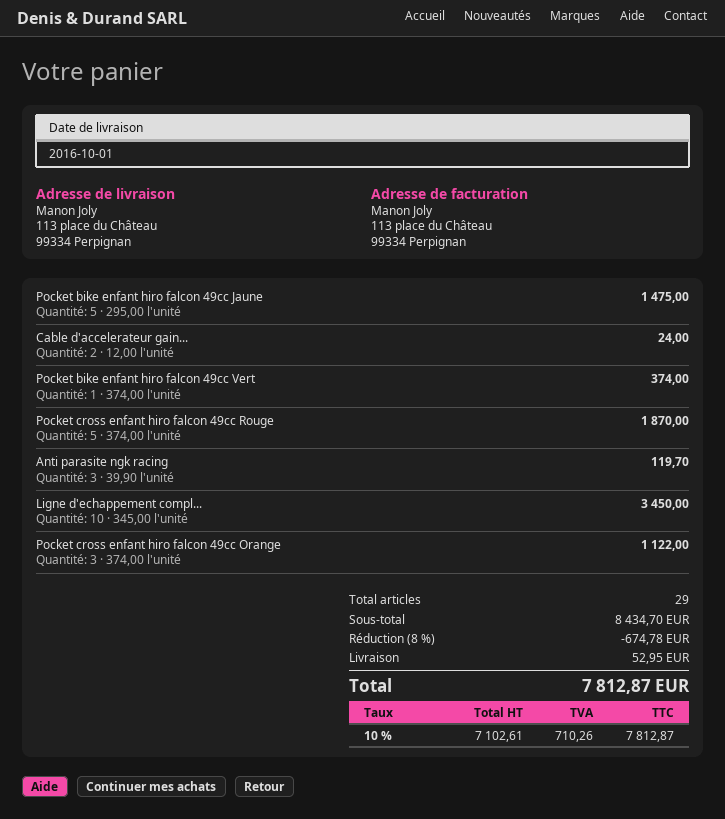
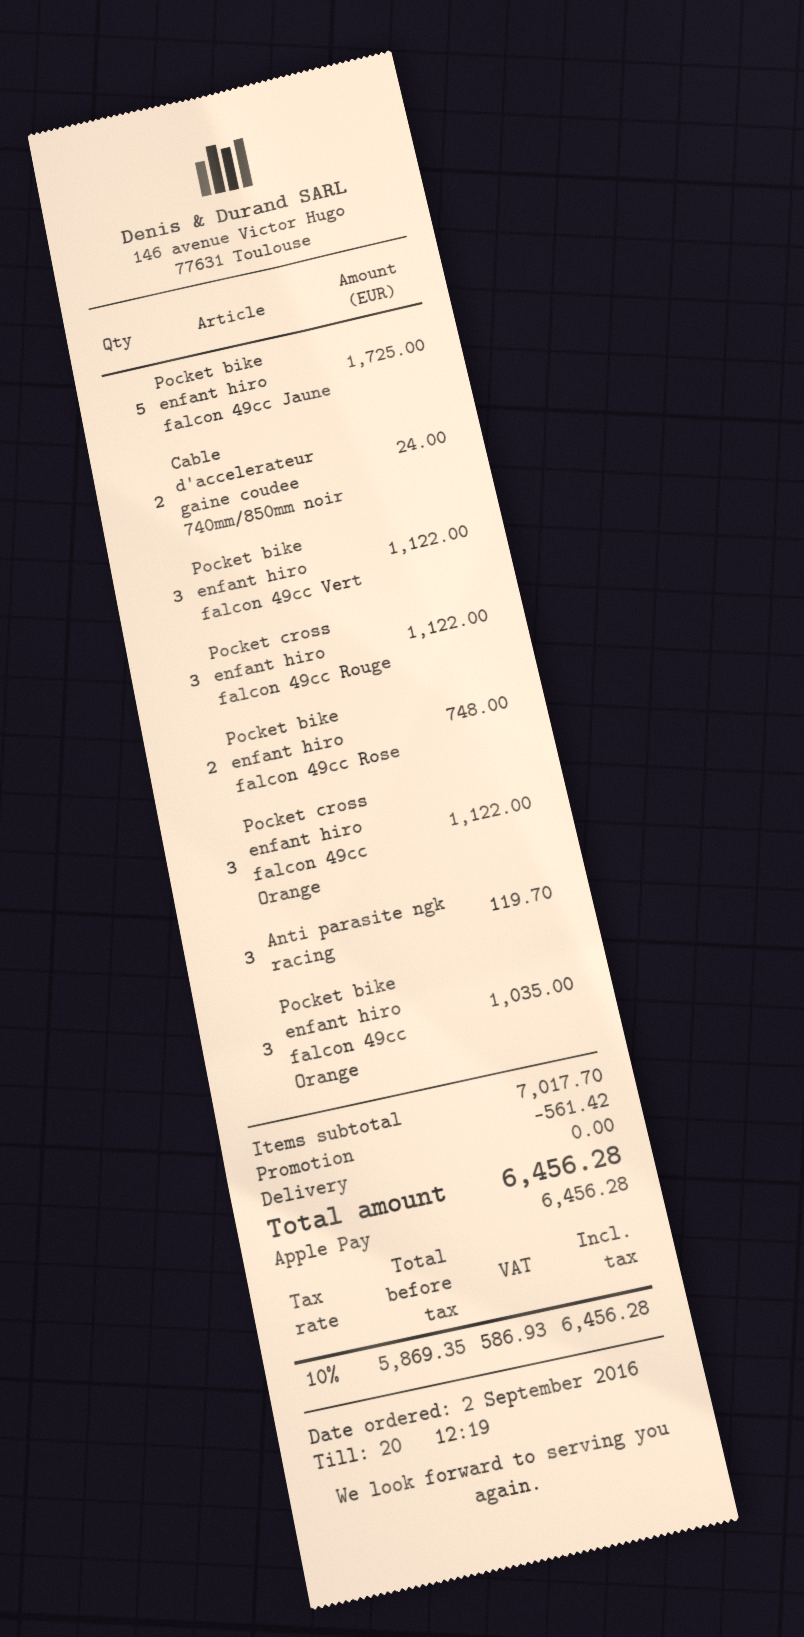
Pocket bike enfant hiro falcon 49cc Jaune: 5 for 1475.00 -> 5 for 1725.00
Pocket bike enfant hiro falcon 49cc Vert: 1 for 374.00 -> 3 for 1122.00
Pocket cross enfant hiro falcon 49cc Rouge: 5 for 1870.00 -> 3 for 1122.00
Ligne d'echappement compl...: 10 for 3450.00 -> none
Pocket bike enfant hiro falcon 49cc Rose: none -> 2 for 748.00
Pocket bike enfant hiro falcon 49cc Orange: none -> 3 for 1035.00
subtotal: 8434.70 -> 7017.70
discount: 674.78 -> 561.42
shipping: 52.95 -> 0.00
net: 7102.61 -> 5869.35
tax: 10% = 710.26 -> 10% = 586.93
total: 7812.87 -> 6456.28

